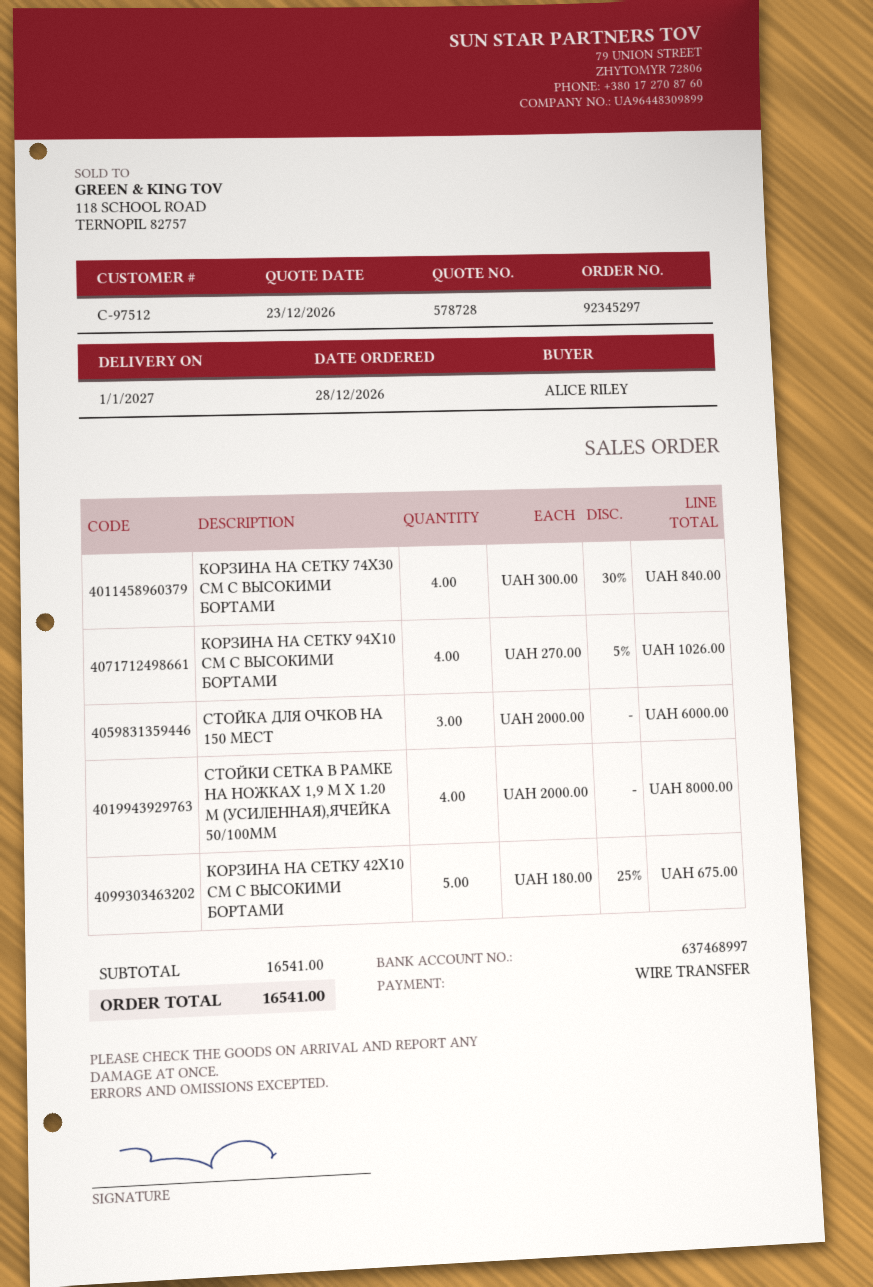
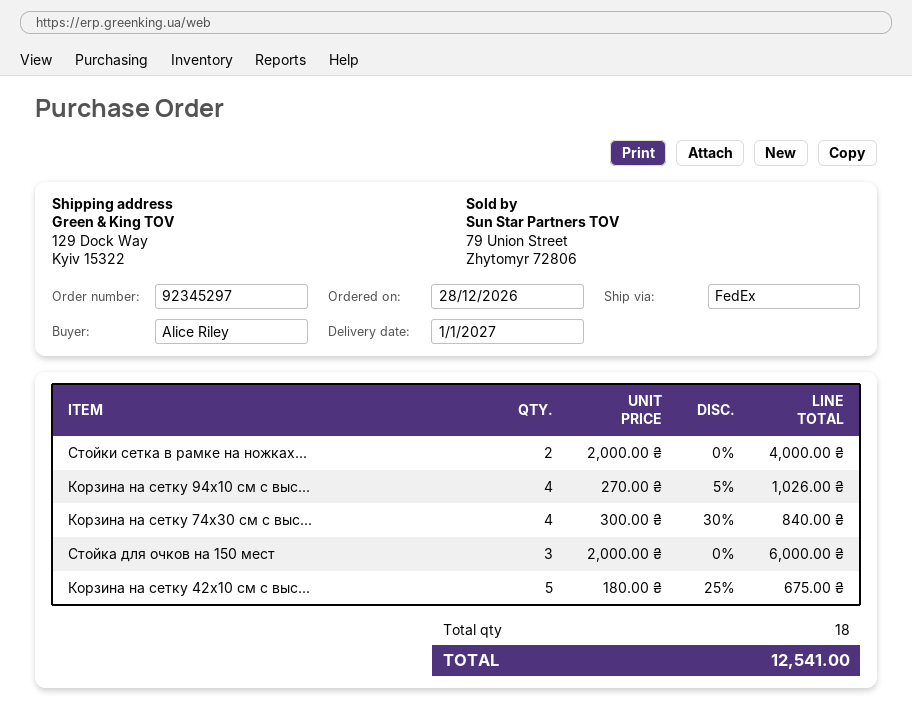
СТОЙКИ СЕТКА В РАМКЕ НА НОЖКАХ 1,9 М Х 1.20 М (УСИЛЕННАЯ),ЯЧЕЙКА 50/100ММ: 4 x 2000.00 = 8000.00 -> 2 x 2000.00 = 4000.00
total: 16541.00 -> 12541.00

